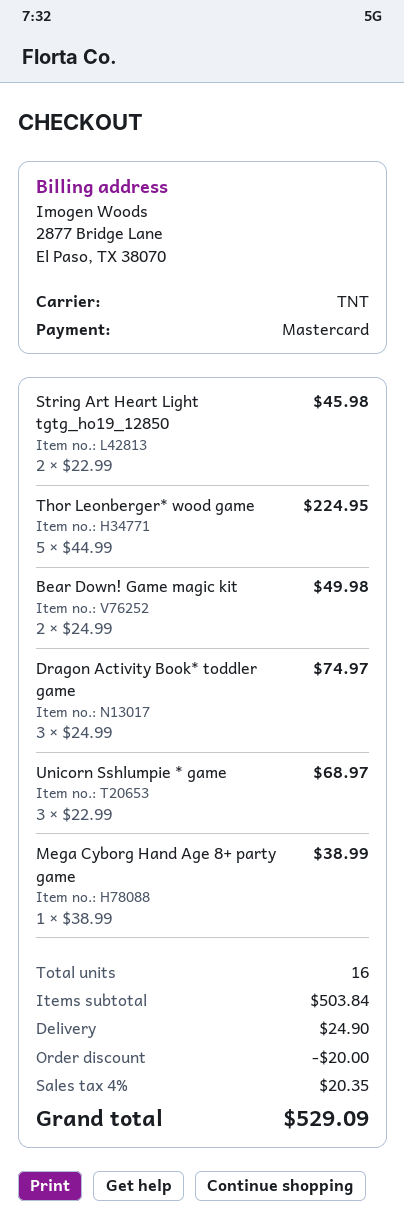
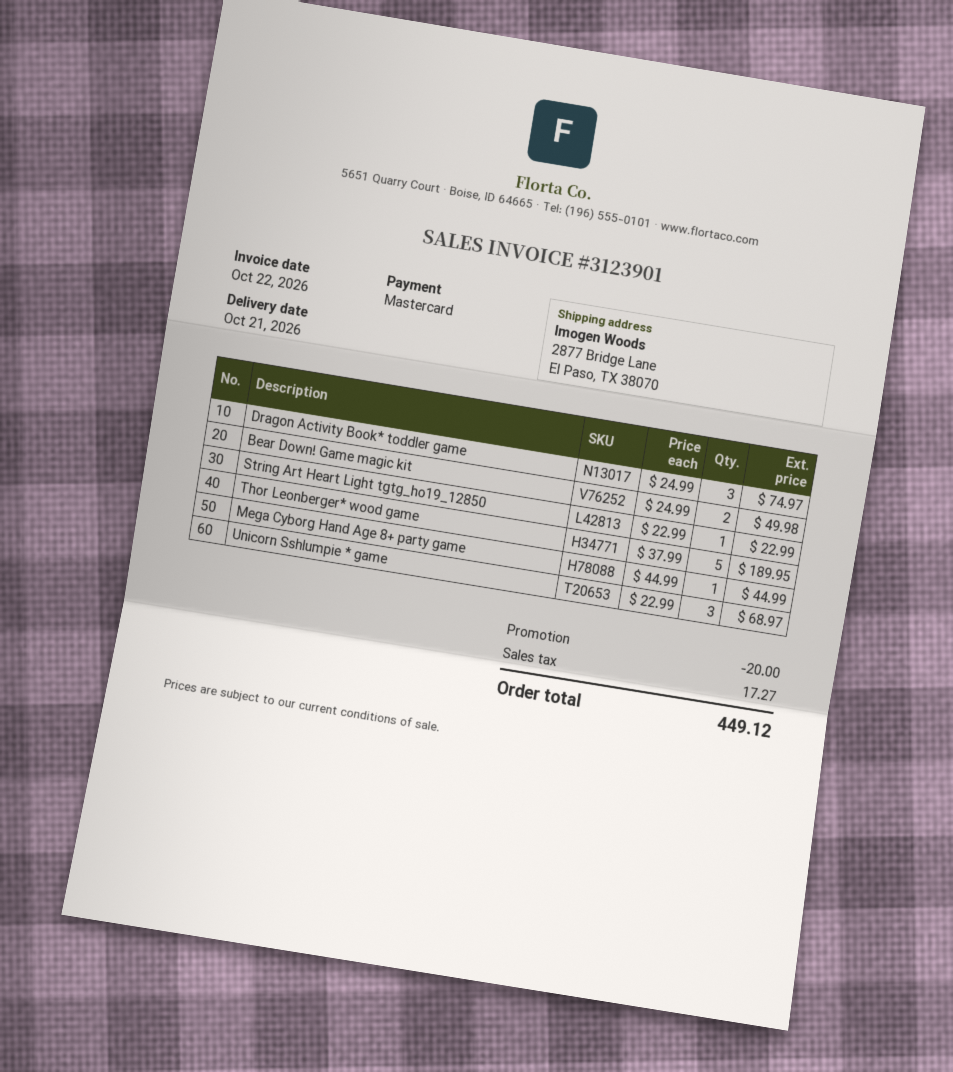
String Art Heart Light tgtg_ho19_12850: 2 x 22.99 = 45.98 -> 1 x 22.99 = 22.99
Thor Leonberger* wood game: 5 x 44.99 = 224.95 -> 5 x 37.99 = 189.95
Mega Cyborg Hand Age 8+ party game: 1 x 38.99 = 38.99 -> 1 x 44.99 = 44.99
shipping: 24.90 -> none
tax: 20.35 -> 17.27
total: 529.09 -> 449.12

